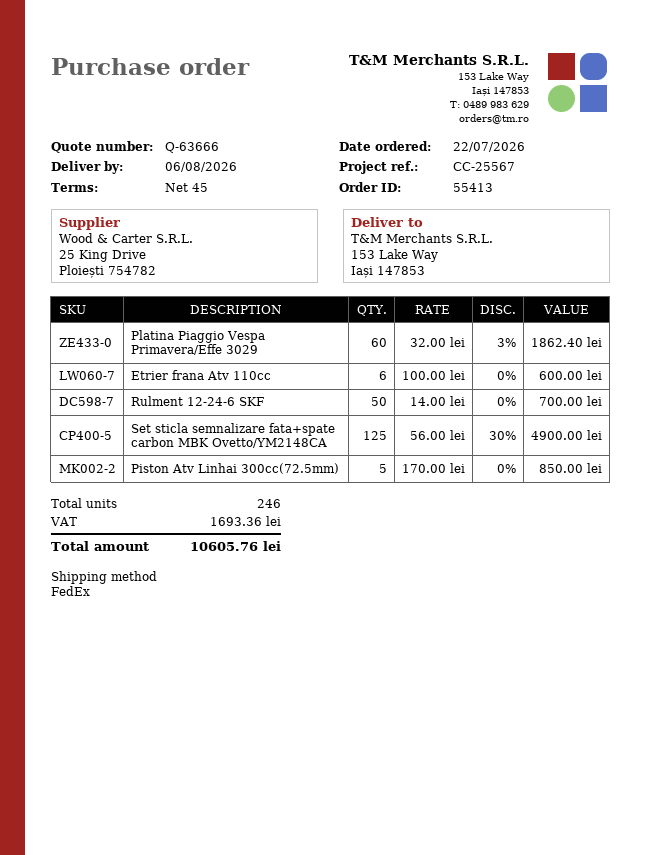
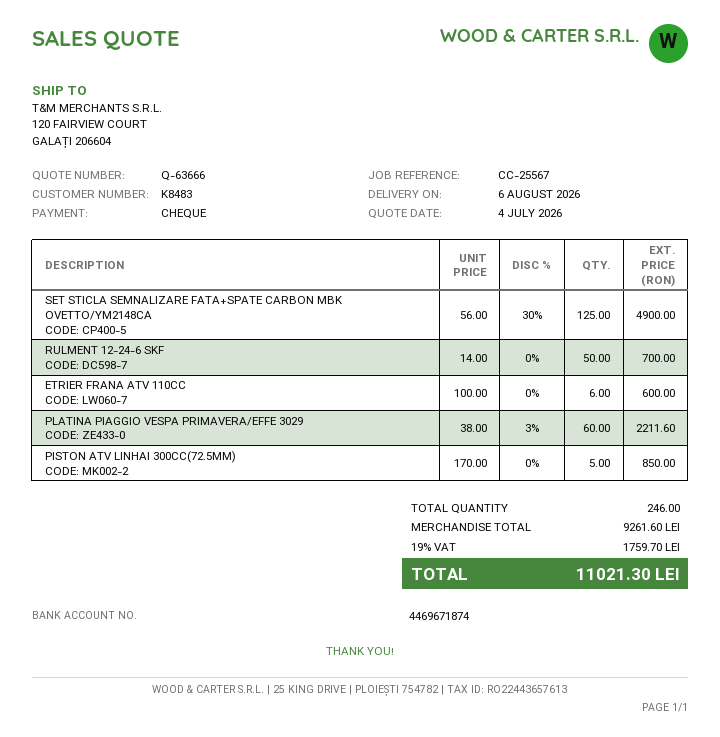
ship to: 153 Lake Way, Iași 147853 -> 120 FAIRVIEW COURT, GALAȚI 206604
Platina Piaggio Vespa Primavera/Effe 3029: 60 x 32.00 - 3% = 1862.40 -> 60 x 38.00 - 3% = 2211.60
tax: 1693.36 -> 1759.70
total: 10605.76 -> 11021.30

